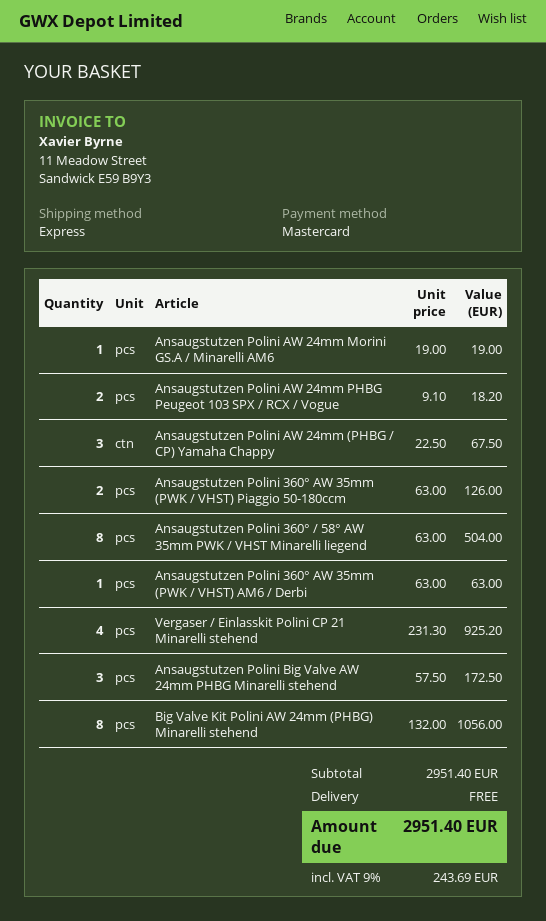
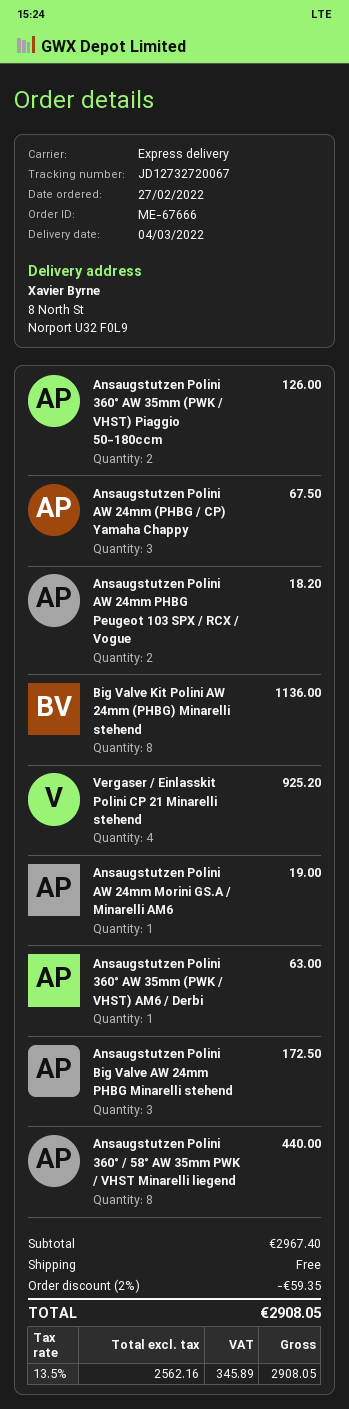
Ansaugstutzen Polini 360° / 58° AW 35mm PWK / VHST Minarelli liegend: 8 for 504.00 -> 8 for 440.00
Big Valve Kit Polini AW 24mm (PHBG) Minarelli stehend: 8 for 1056.00 -> 8 for 1136.00
subtotal: 2951.40 -> 2967.40
discount: none -> 2% = 59.35
tax: 9% = 243.69 -> 13.5% = 345.89
total: 2951.40 -> 2908.05

